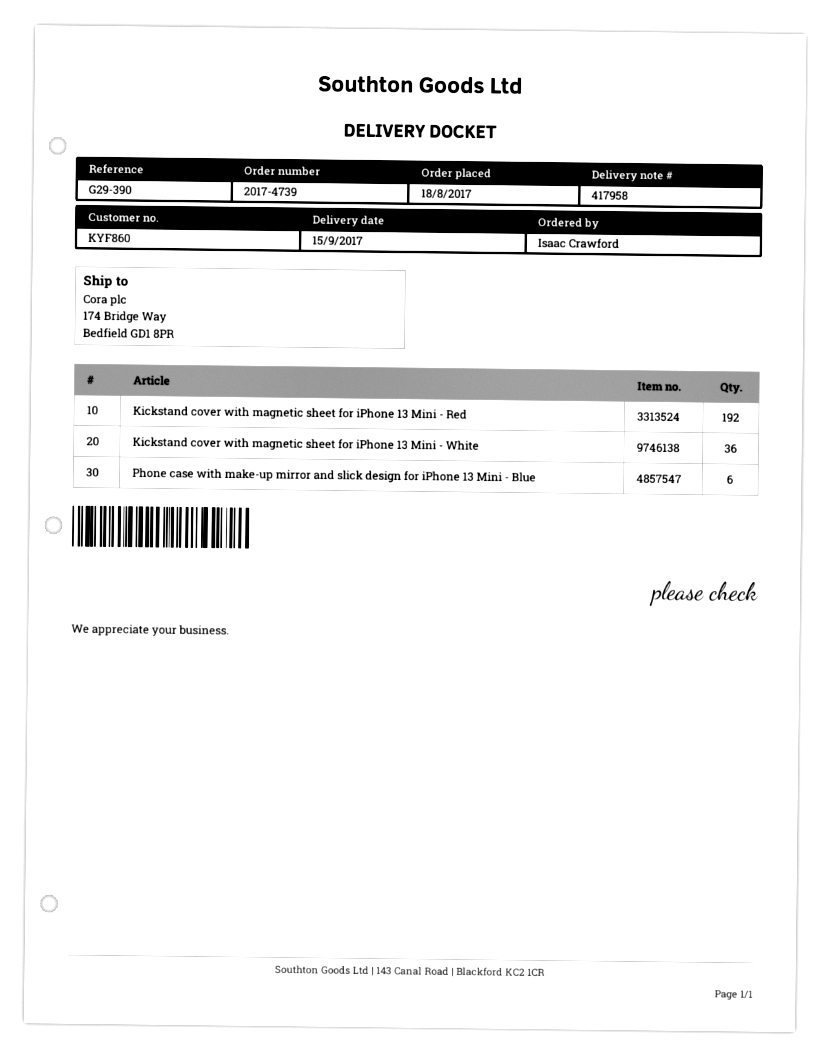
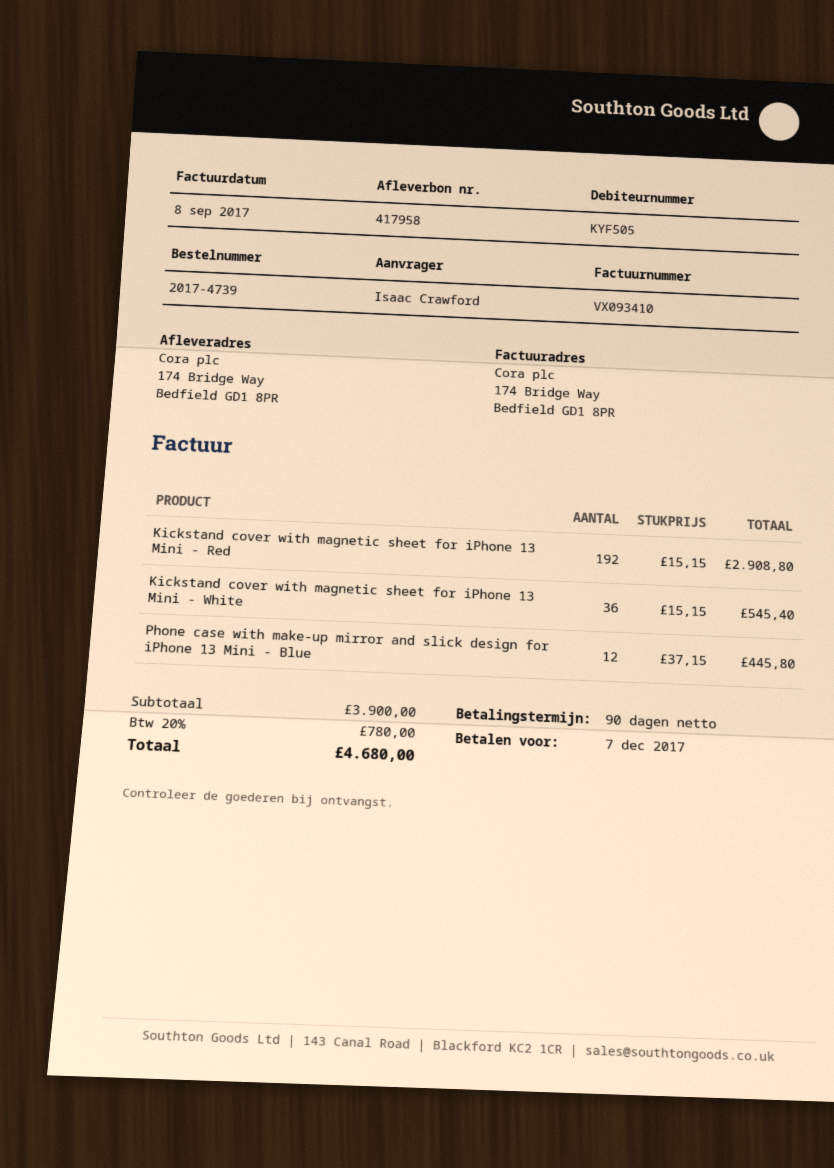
customer number: KYF860 -> KYF505
Phone case with make-up mirror and slick design for iPhone 13 Mini - Blue: 6 -> 12

